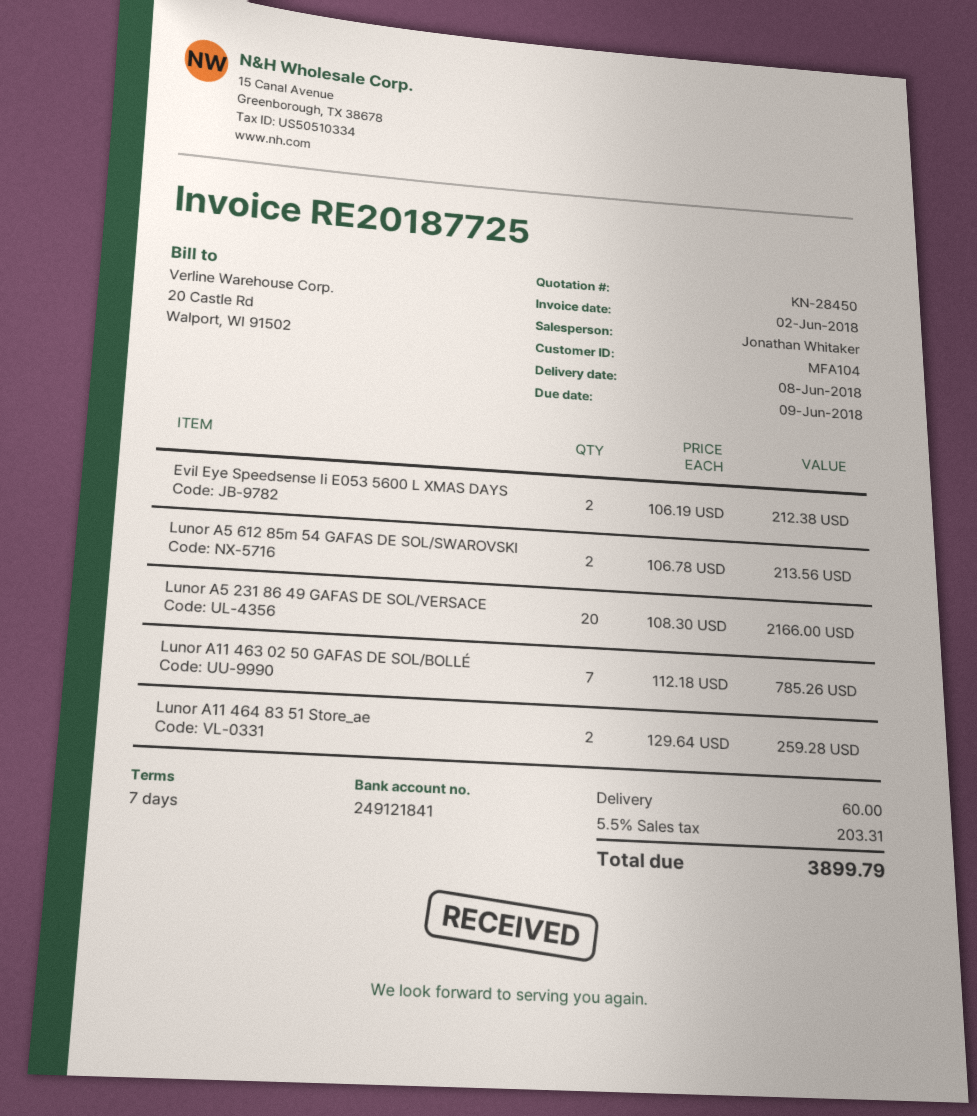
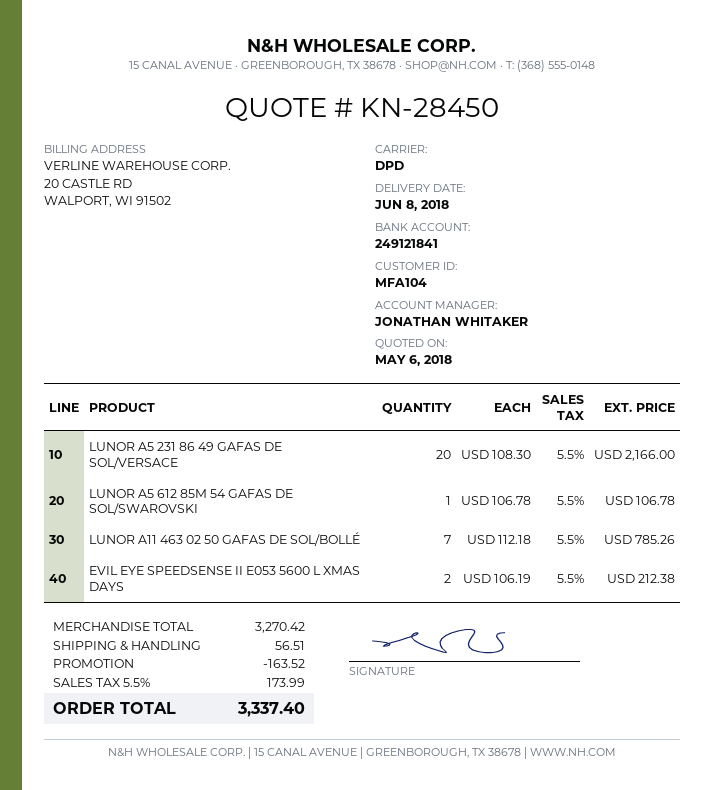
Lunor A5 612 85m 54 GAFAS DE SOL/SWAROVSKI: 2 x 106.78 = 213.56 -> 1 x 106.78 = 106.78
Lunor A11 464 83 51 Store_ae: 2 x 129.64 = 259.28 -> none
discount: none -> 163.52
shipping: 60.00 -> 56.51
tax: 5.5% = 203.31 -> 5.5% = 173.99
total: 3899.79 -> 3337.40

